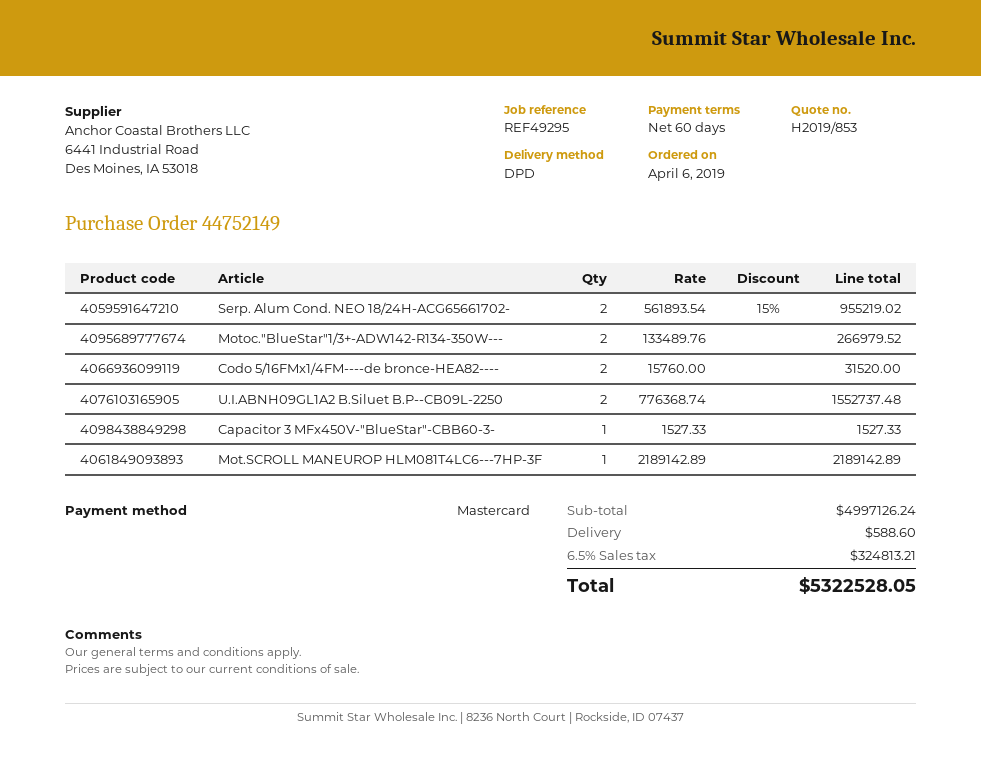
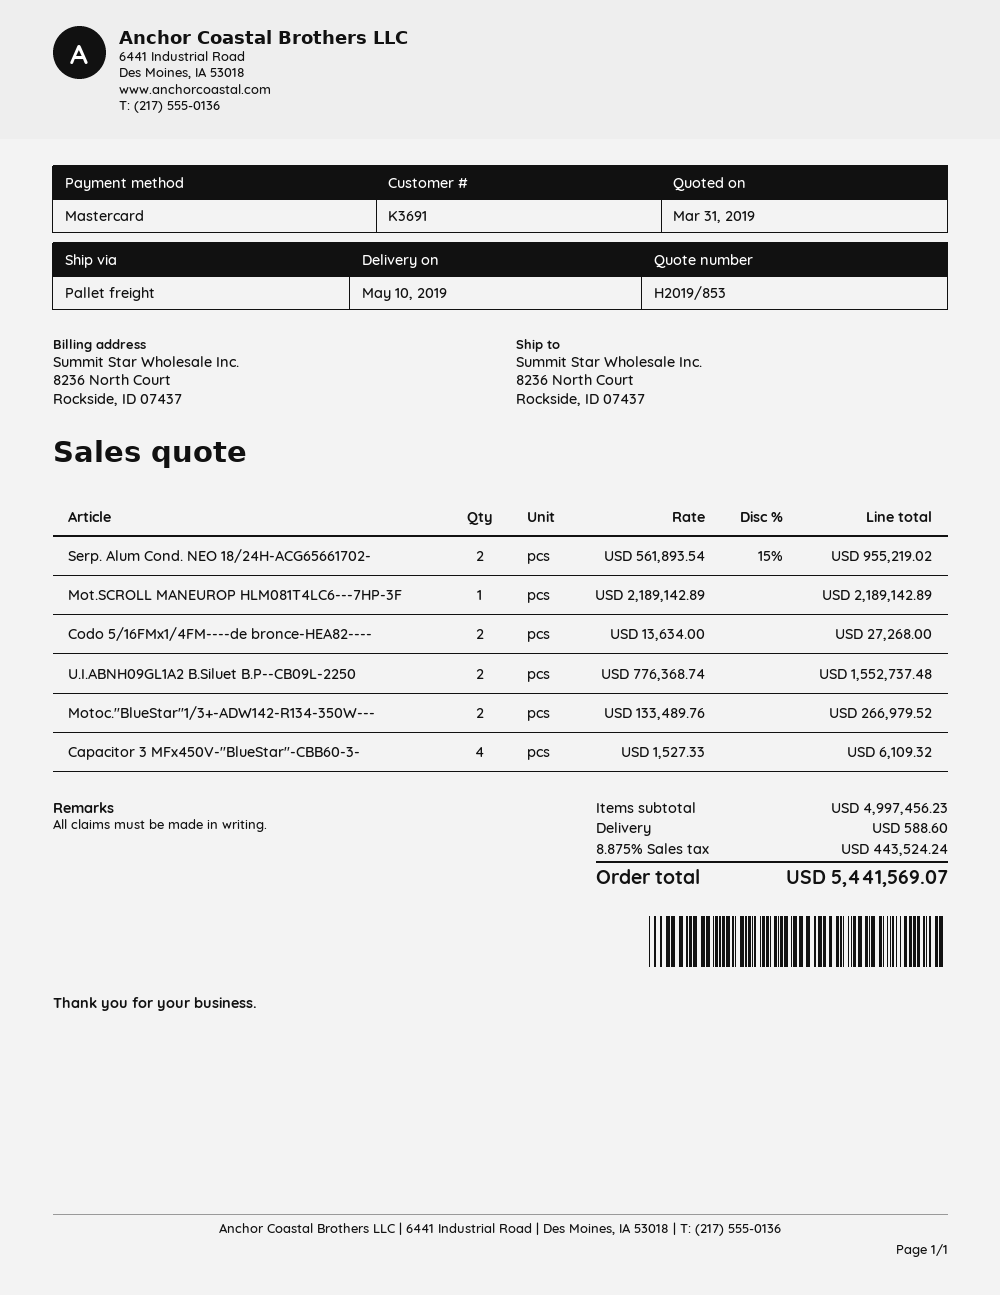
shipping method: DPD -> pallet freight
Codo 5/16FMx1/4FM----de bronce-HEA82----: 2 x 15760.00 = 31520.00 -> 2 x 13634.00 = 27268.00
Capacitor 3 MFx450V-"BlueStar"-CBB60-3-: 1 x 1527.33 = 1527.33 -> 4 x 1527.33 = 6109.32
subtotal: 4997126.24 -> 4997456.23
tax: 6.5% = 324813.21 -> 8.875% = 443524.24
total: 5322528.05 -> 5441569.07

